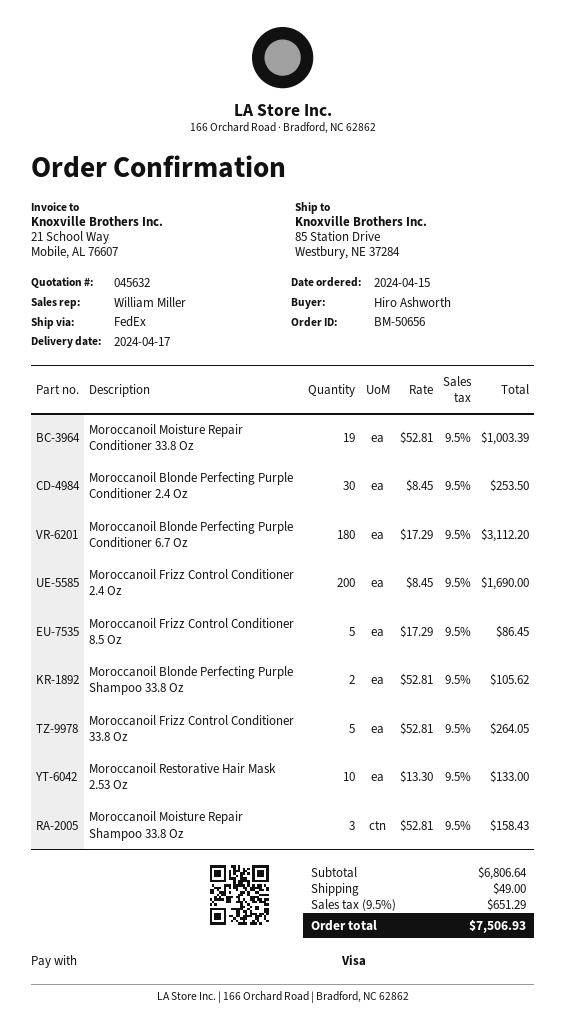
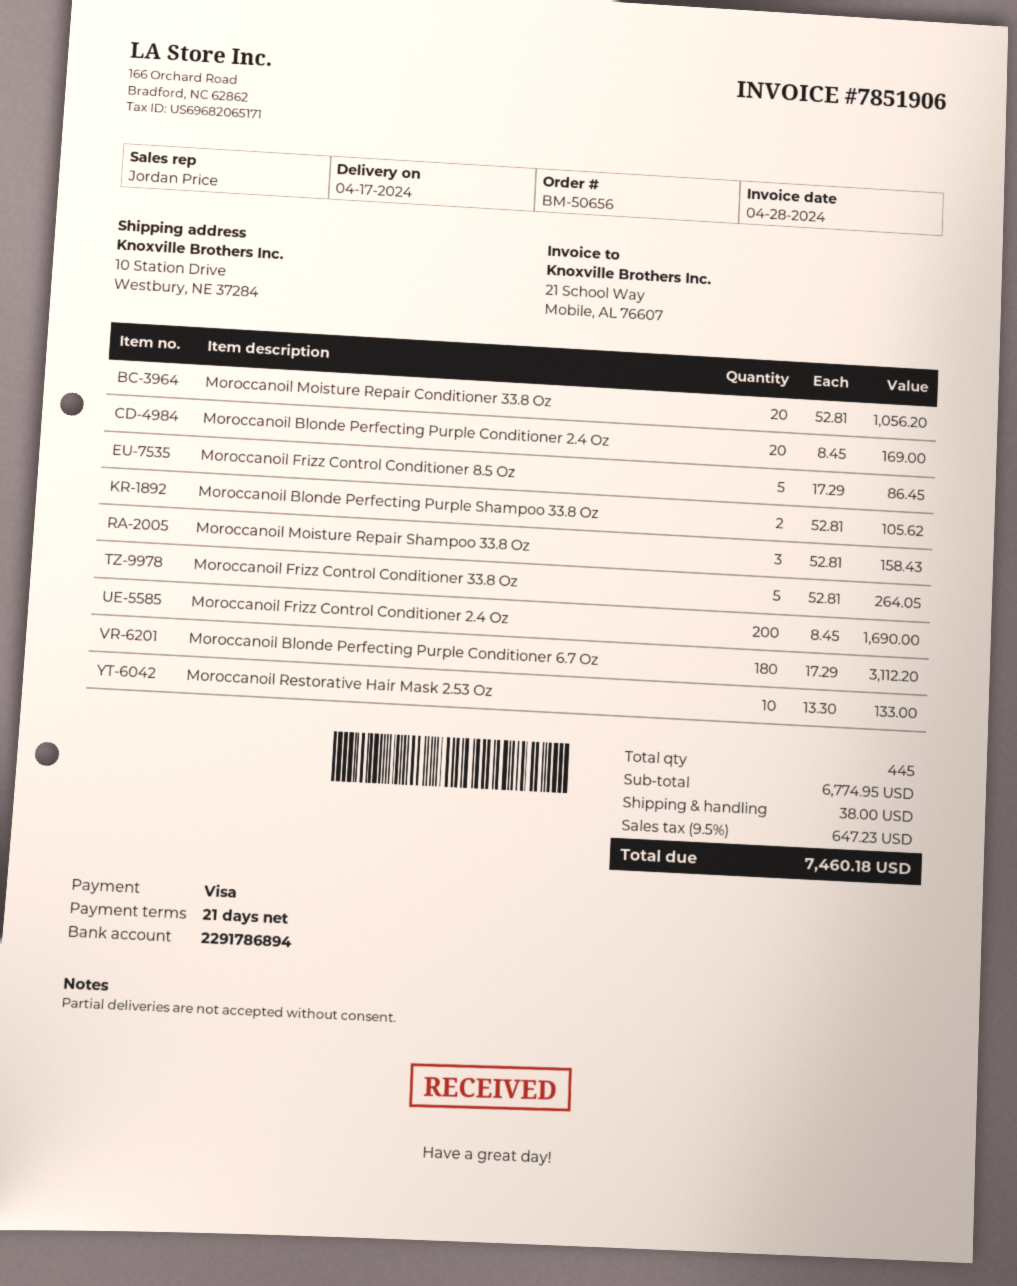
sales rep: William Miller -> Jordan Price
ship to: 85 Station Drive, Westbury, NE 37284 -> 10 Station Drive, Westbury, NE 37284
Moroccanoil Moisture Repair Conditioner 33.8 Oz: 19 x 52.81 = 1003.39 -> 20 x 52.81 = 1056.20
Moroccanoil Blonde Perfecting Purple Conditioner 2.4 Oz: 30 x 8.45 = 253.50 -> 20 x 8.45 = 169.00
subtotal: 6806.64 -> 6774.95
shipping: 49.00 -> 38.00
tax: 9.5% = 651.29 -> 9.5% = 647.23
total: 7506.93 -> 7460.18

